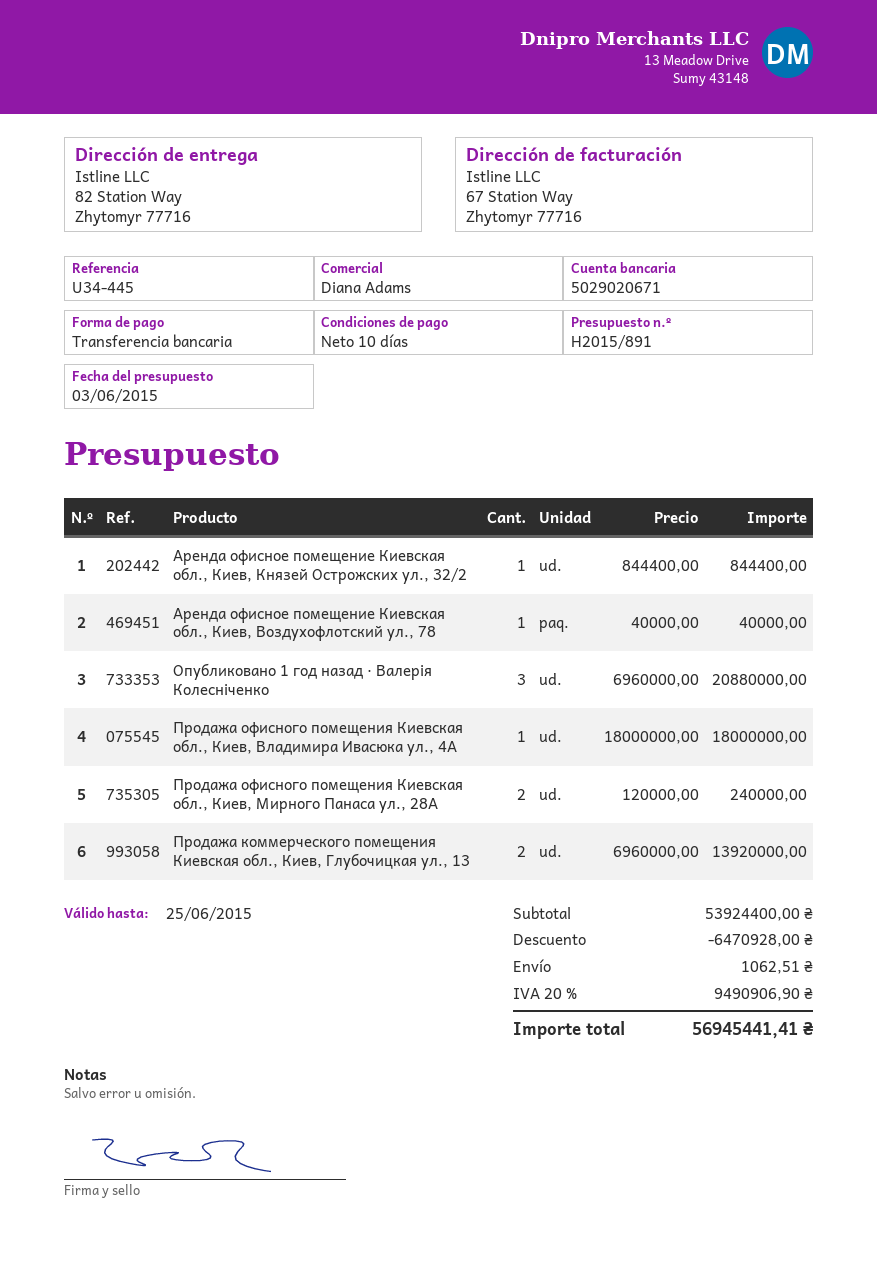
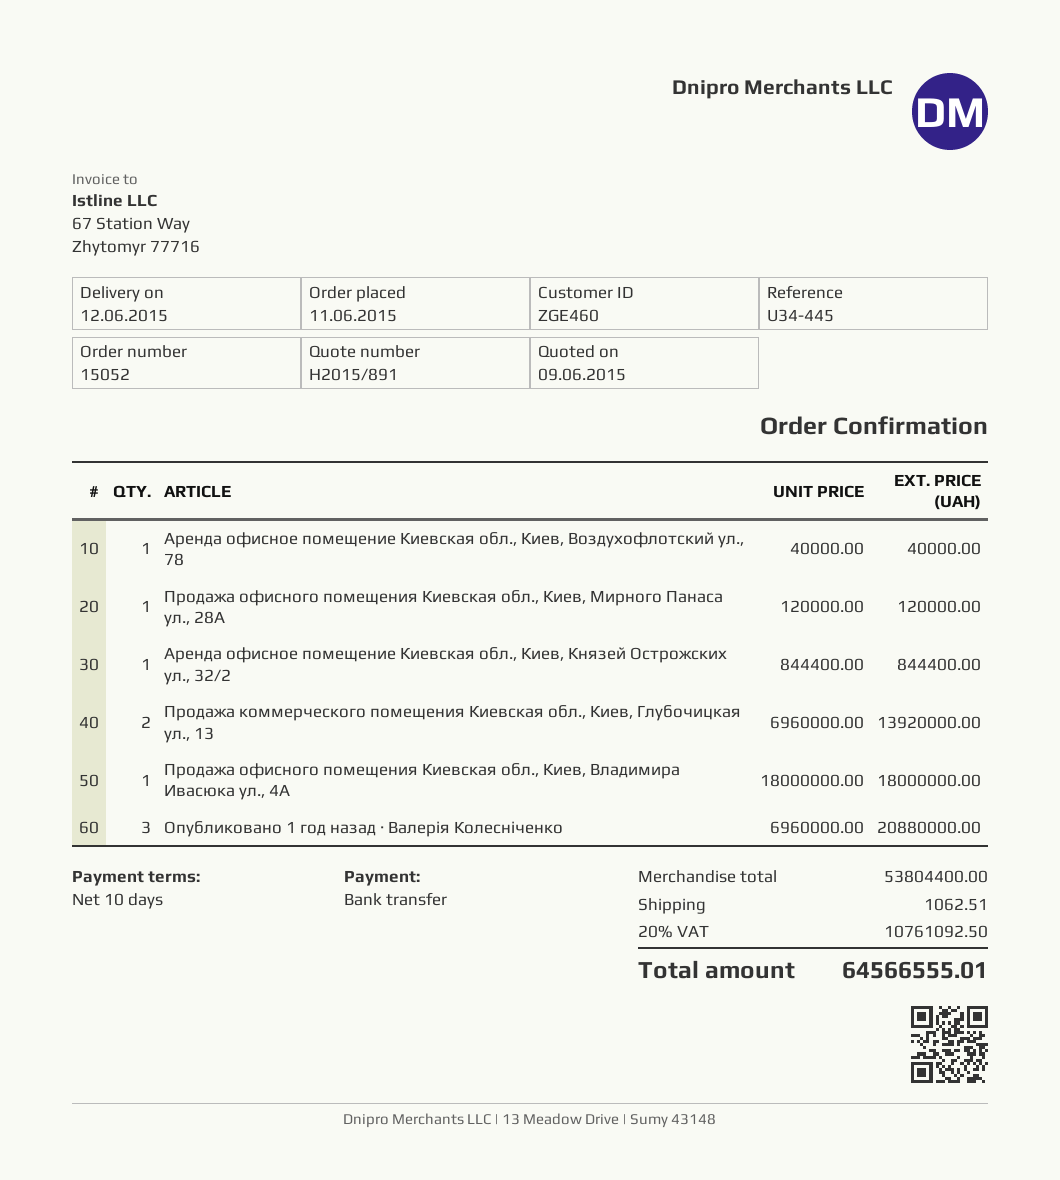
quote date: 2015-06-03 -> 2015-06-09
Продажа офисного помещения Киевская обл., Киев, Мирного Панаса ул., 28А: 2 x 120000.00 = 240000.00 -> 1 x 120000.00 = 120000.00
subtotal: 53924400.00 -> 53804400.00
discount: 6470928.00 -> none
tax: 20% = 9490906.90 -> 20% = 10761092.50
total: 56945441.41 -> 64566555.01

